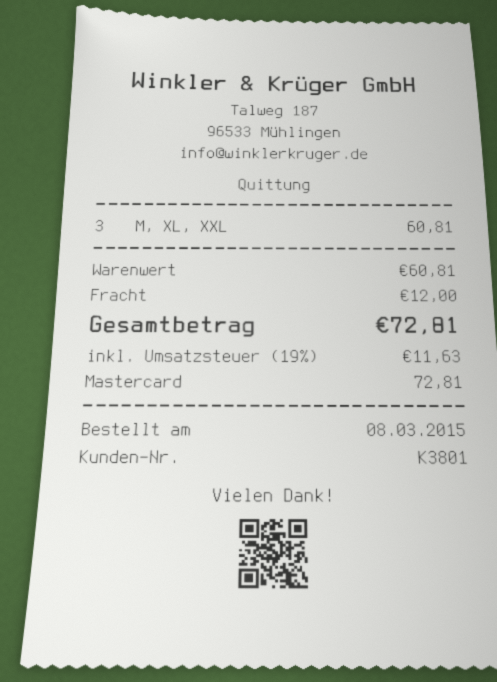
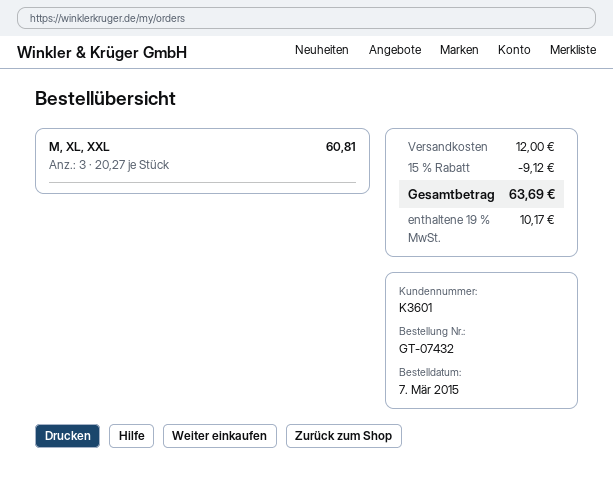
order date: 2015-03-08 -> 2015-03-07
customer number: K3801 -> K3601
discount: none -> 15% = 9.12
tax: 19% = 11.63 -> 19% = 10.17
total: 72.81 -> 63.69

